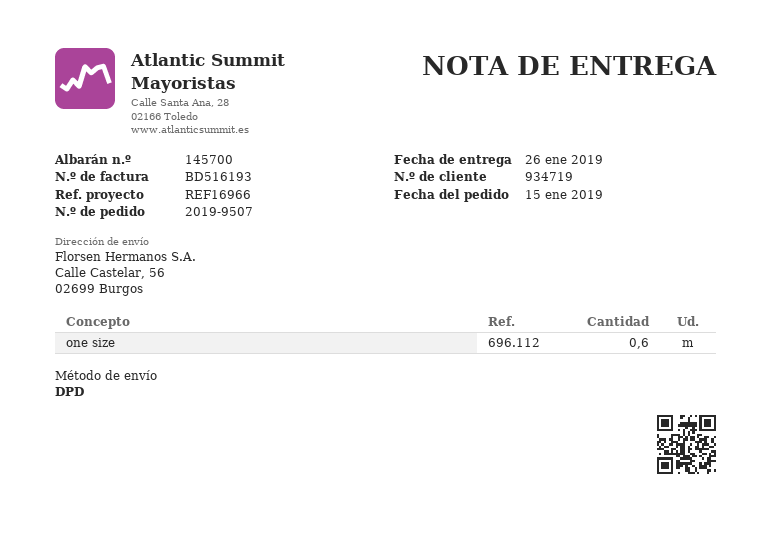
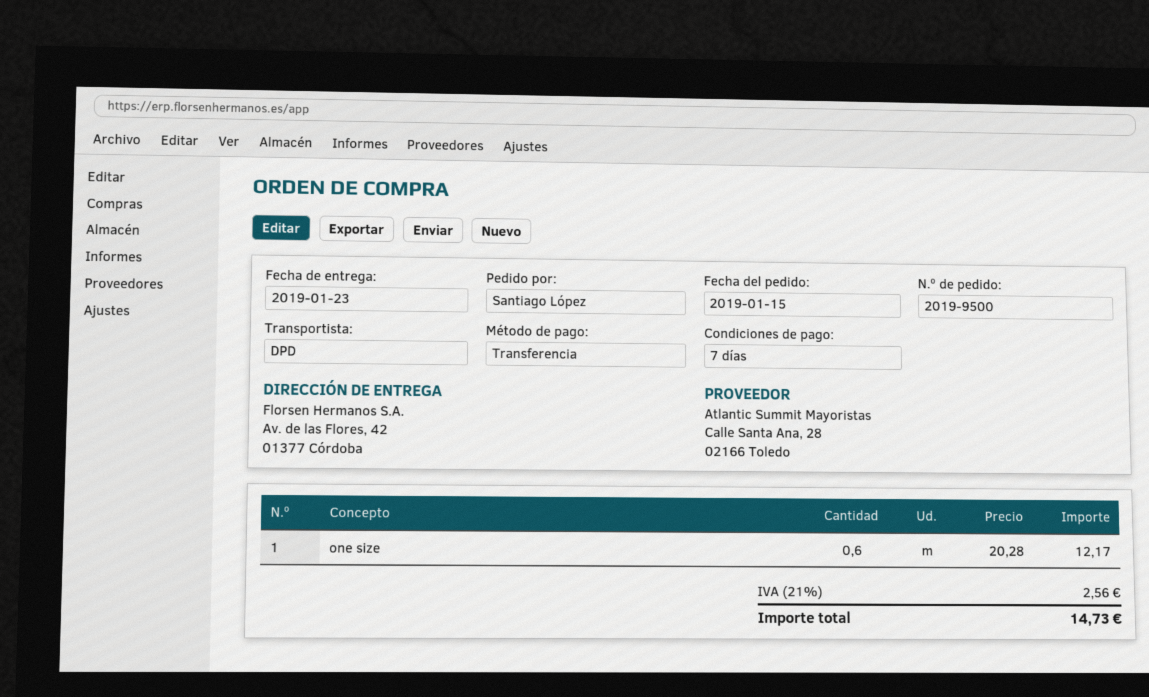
order number: 2019-9507 -> 2019-9500
delivery date: 2019-01-26 -> 2019-01-23
ship to: Calle Castelar, 56, 02699 Burgos -> Av. de las Flores, 42, 01377 Córdoba

